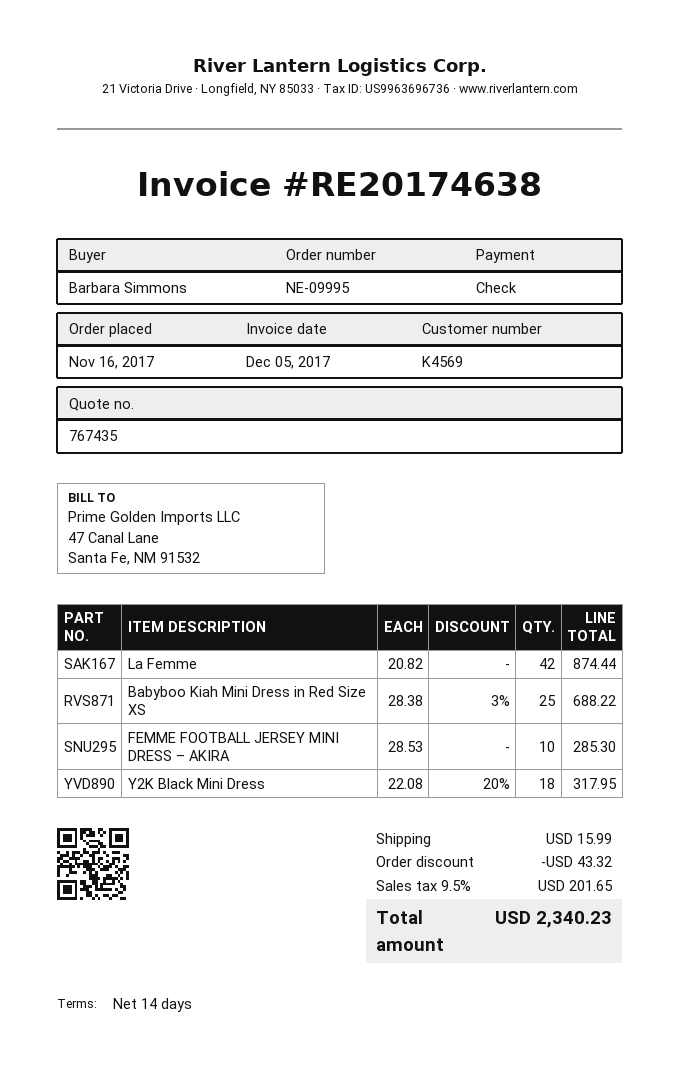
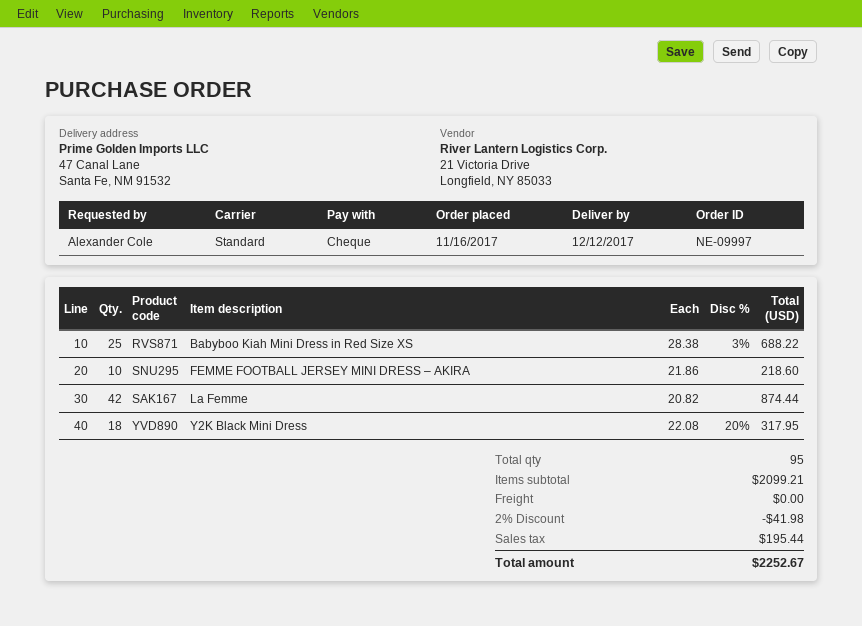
order number: NE-09995 -> NE-09997
ordered by: Barbara Simmons -> Alexander Cole
FEMME FOOTBALL JERSEY MINI DRESS – AKIRA: 10 x 28.53 = 285.30 -> 10 x 21.86 = 218.60
discount: 43.32 -> 41.98
shipping: 15.99 -> 0.00
tax: 201.65 -> 195.44
total: 2340.23 -> 2252.67

